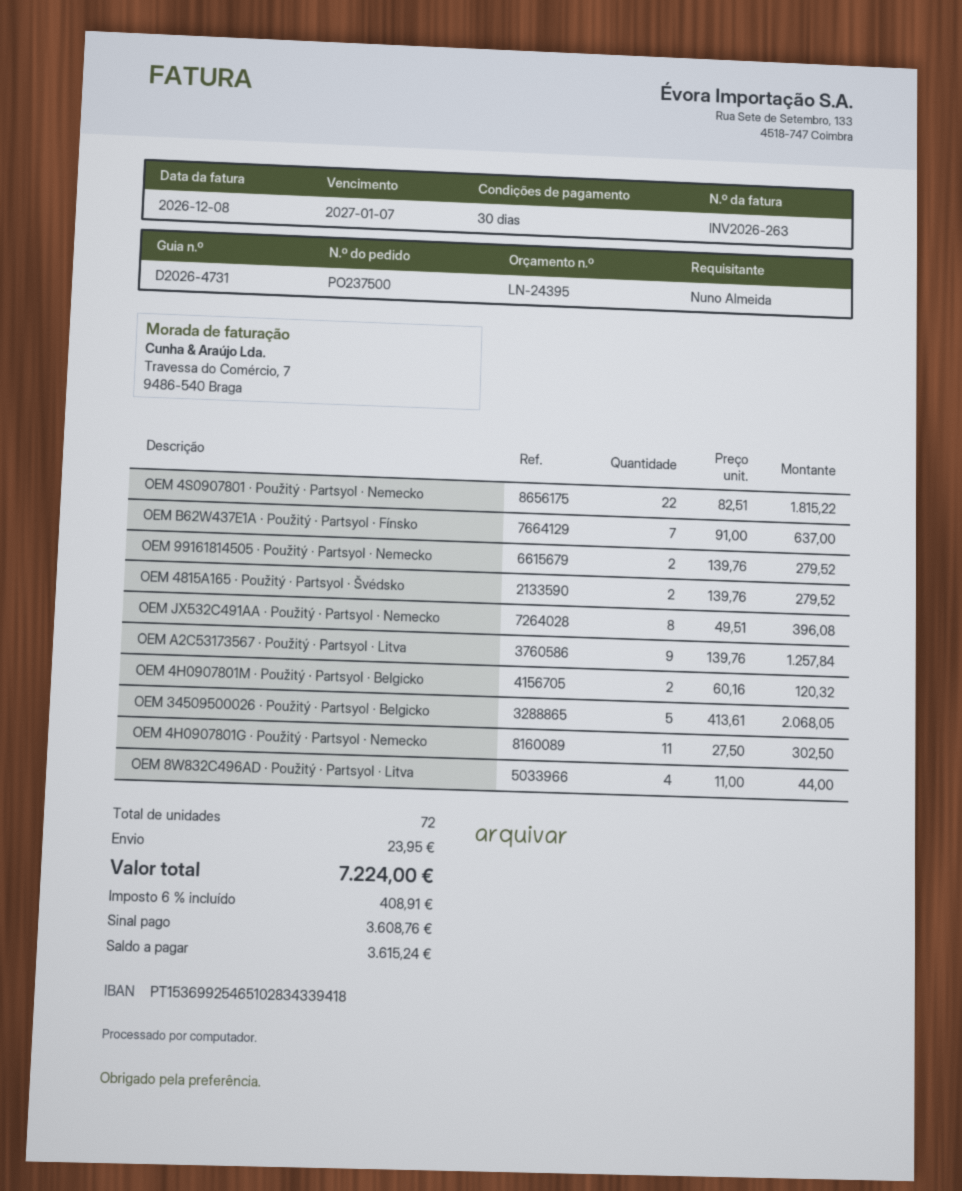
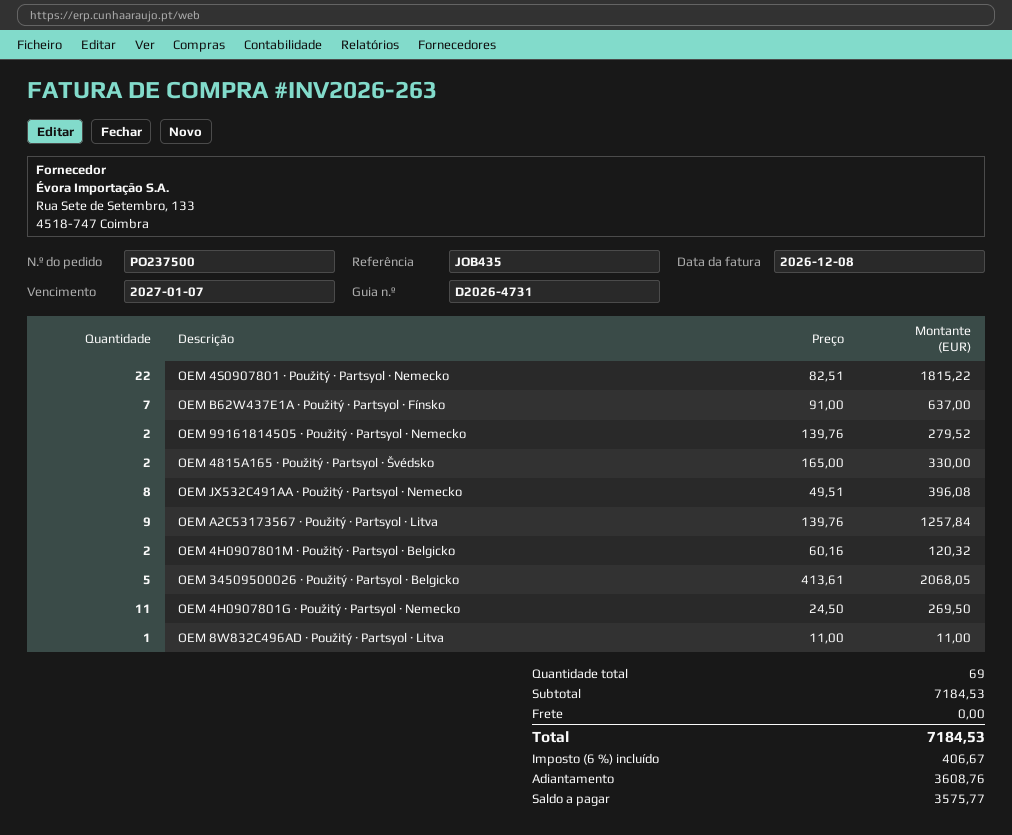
OEM 4815A165 · Použitý · Partsyol · Švédsko: 2 x 139.76 = 279.52 -> 2 x 165.00 = 330.00
OEM 4H0907801G · Použitý · Partsyol · Nemecko: 11 x 27.50 = 302.50 -> 11 x 24.50 = 269.50
OEM 8W832C496AD · Použitý · Partsyol · Litva: 4 x 11.00 = 44.00 -> 1 x 11.00 = 11.00
total quantity: 72 -> 69
shipping: 23.95 -> 0.00
tax: 6% = 408.91 -> 6% = 406.67
total: 7224.00 -> 7184.53
balance: 3615.24 -> 3575.77

